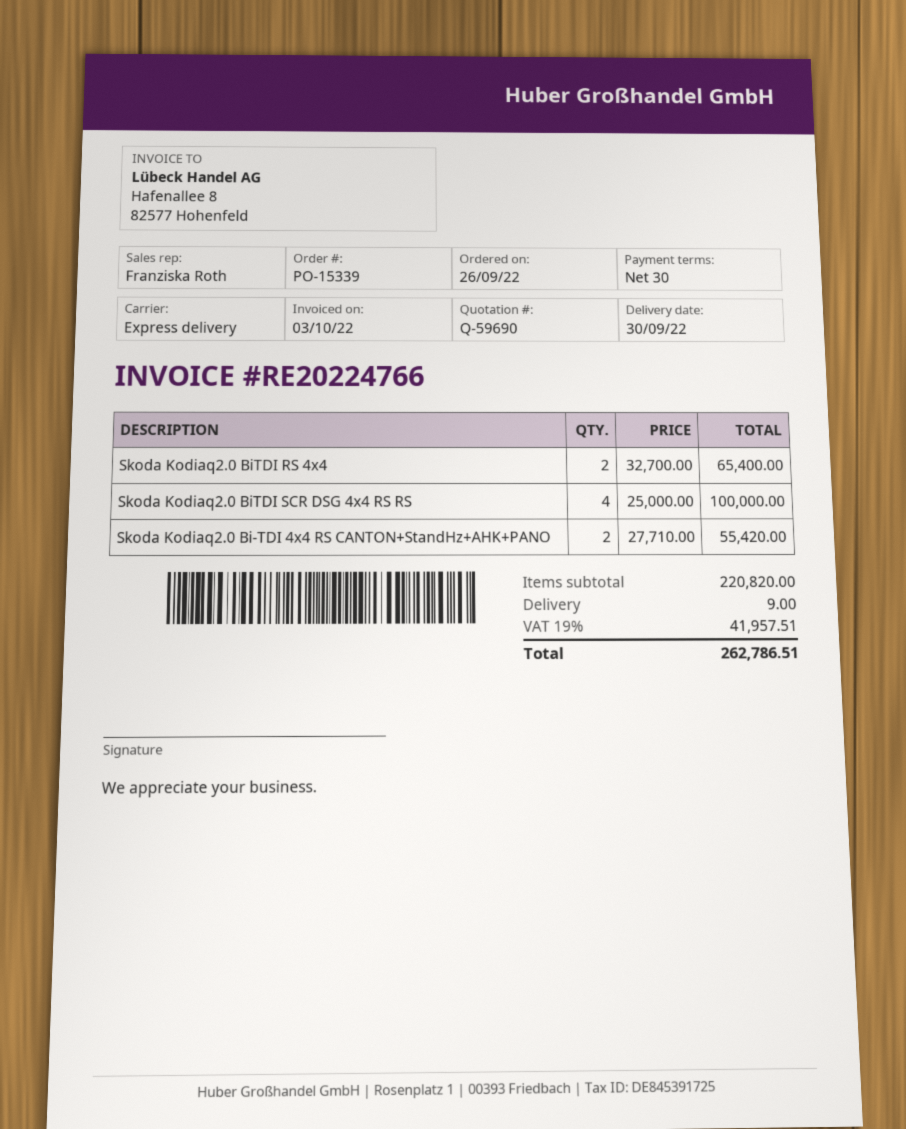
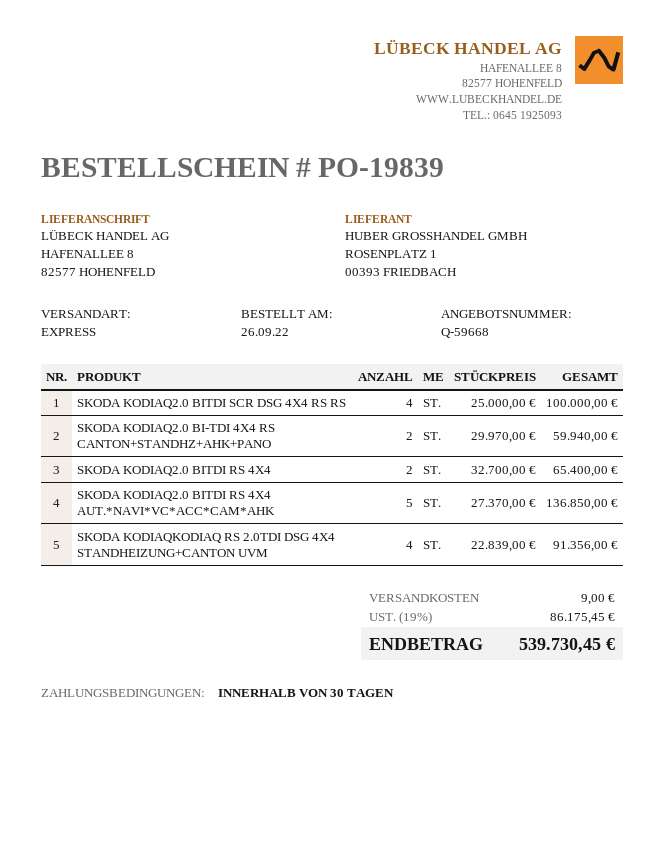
quote number: Q-59690 -> Q-59668
order number: PO-15339 -> PO-19839
Skoda Kodiaq2.0 Bi-TDI 4x4 RS CANTON+StandHz+AHK+PANO: 2 x 27710.00 = 55420.00 -> 2 x 29970.00 = 59940.00
SKODA KODIAQ2.0 BITDI RS 4X4 AUT.*NAVI*VC*ACC*CAM*AHK: none -> 5 x 27370.00 = 136850.00
SKODA KODIAQKODIAQ RS 2.0TDI DSG 4X4 STANDHEIZUNG+CANTON UVM: none -> 4 x 22839.00 = 91356.00
tax: 19% = 41957.51 -> 19% = 86175.45
total: 262786.51 -> 539730.45

